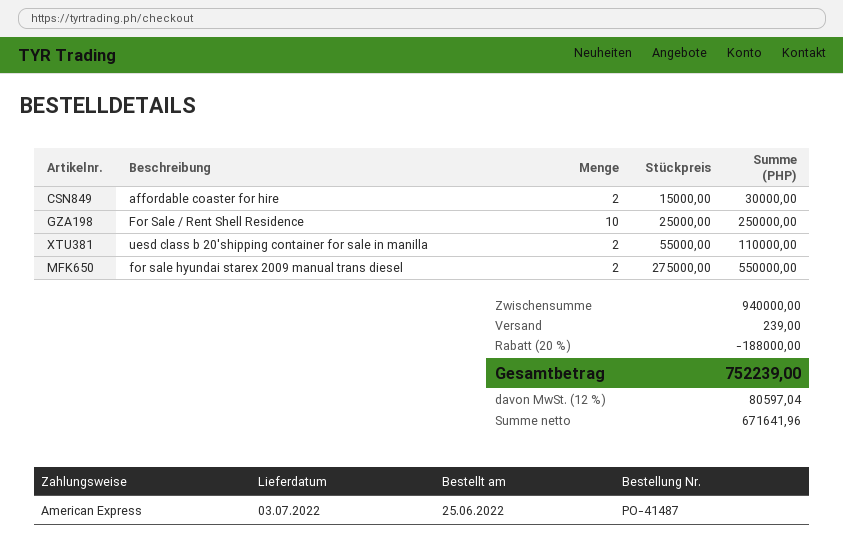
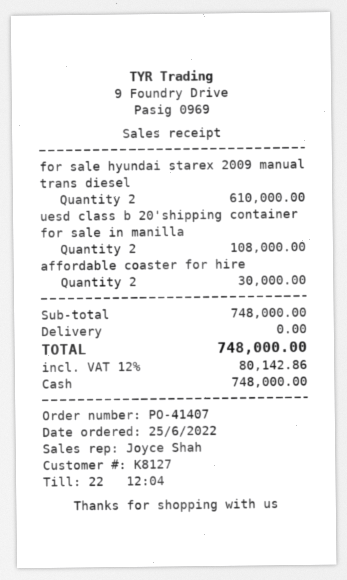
order number: PO-41487 -> PO-41407
payment method: American Express -> cash
For Sale / Rent Shell Residence: 10 for 250000.00 -> none
uesd class b 20'shipping container for sale in manilla: 2 for 110000.00 -> 2 for 108000.00
for sale hyundai starex 2009 manual trans diesel: 2 for 550000.00 -> 2 for 610000.00
subtotal: 940000.00 -> 748000.00
discount: 20% = 188000.00 -> none
shipping: 239.00 -> 0.00
tax: 12% = 80597.04 -> 12% = 80142.86
total: 752239.00 -> 748000.00

